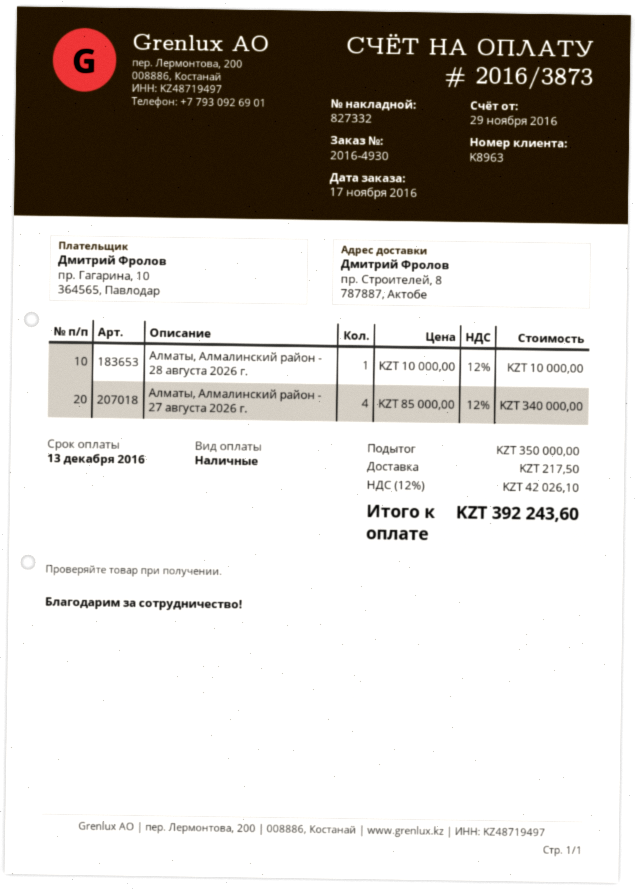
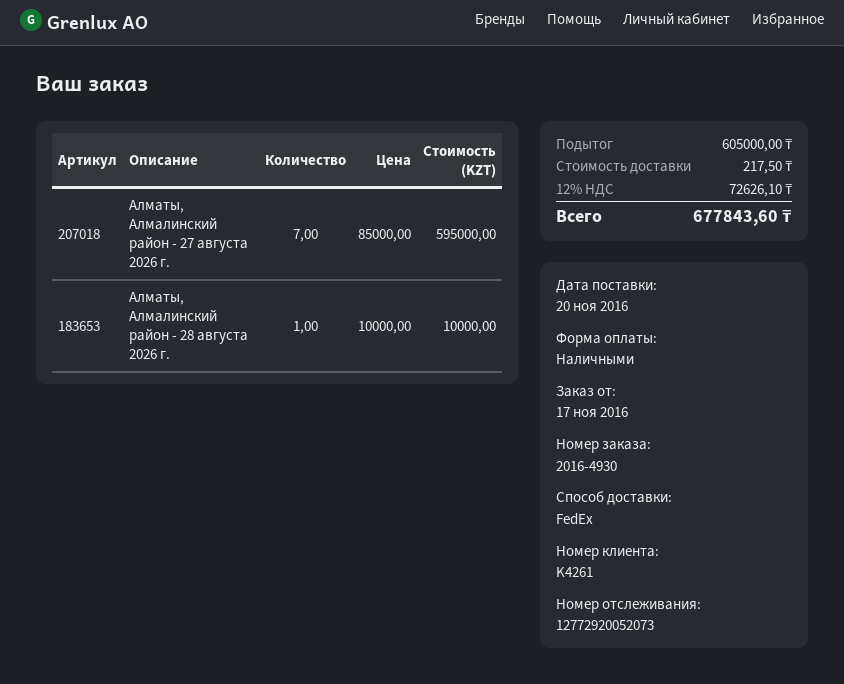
customer number: K8963 -> K4261
Алматы, Алмалинский район - 27 августа 2026 г.: 4 x 85000.00 = 340000.00 -> 7 x 85000.00 = 595000.00
subtotal: 350000.00 -> 605000.00
tax: 12% = 42026.10 -> 12% = 72626.10
total: 392243.60 -> 677843.60

